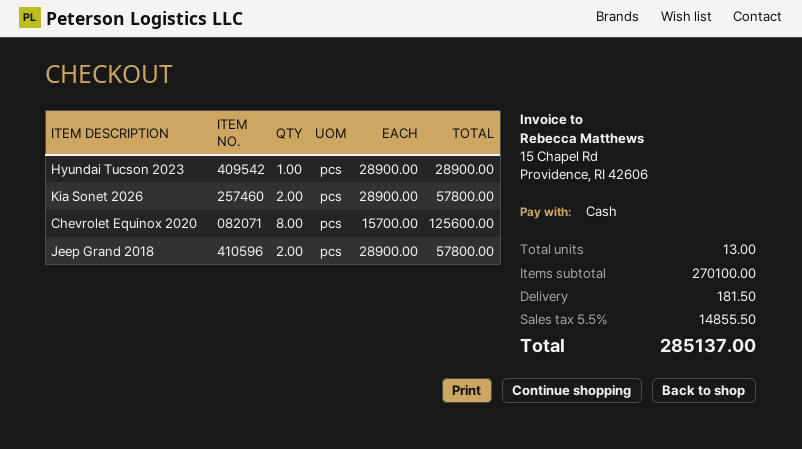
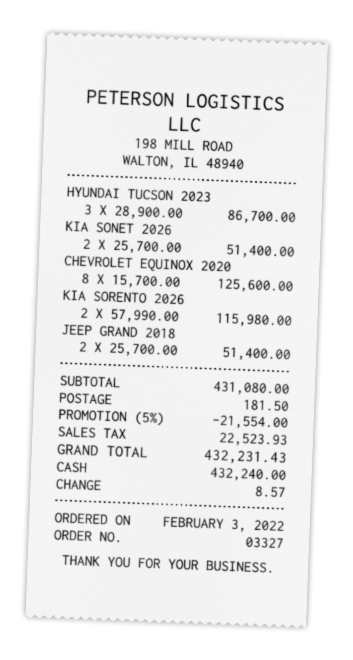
Hyundai Tucson 2023: 1 x 28900.00 = 28900.00 -> 3 x 28900.00 = 86700.00
Kia Sonet 2026: 2 x 28900.00 = 57800.00 -> 2 x 25700.00 = 51400.00
Jeep Grand 2018: 2 x 28900.00 = 57800.00 -> 2 x 25700.00 = 51400.00
KIA SORENTO 2026: none -> 2 x 57990.00 = 115980.00
subtotal: 270100.00 -> 431080.00
discount: none -> 5% = 21554.00
tax: 14855.50 -> 22523.93
total: 285137.00 -> 432231.43

